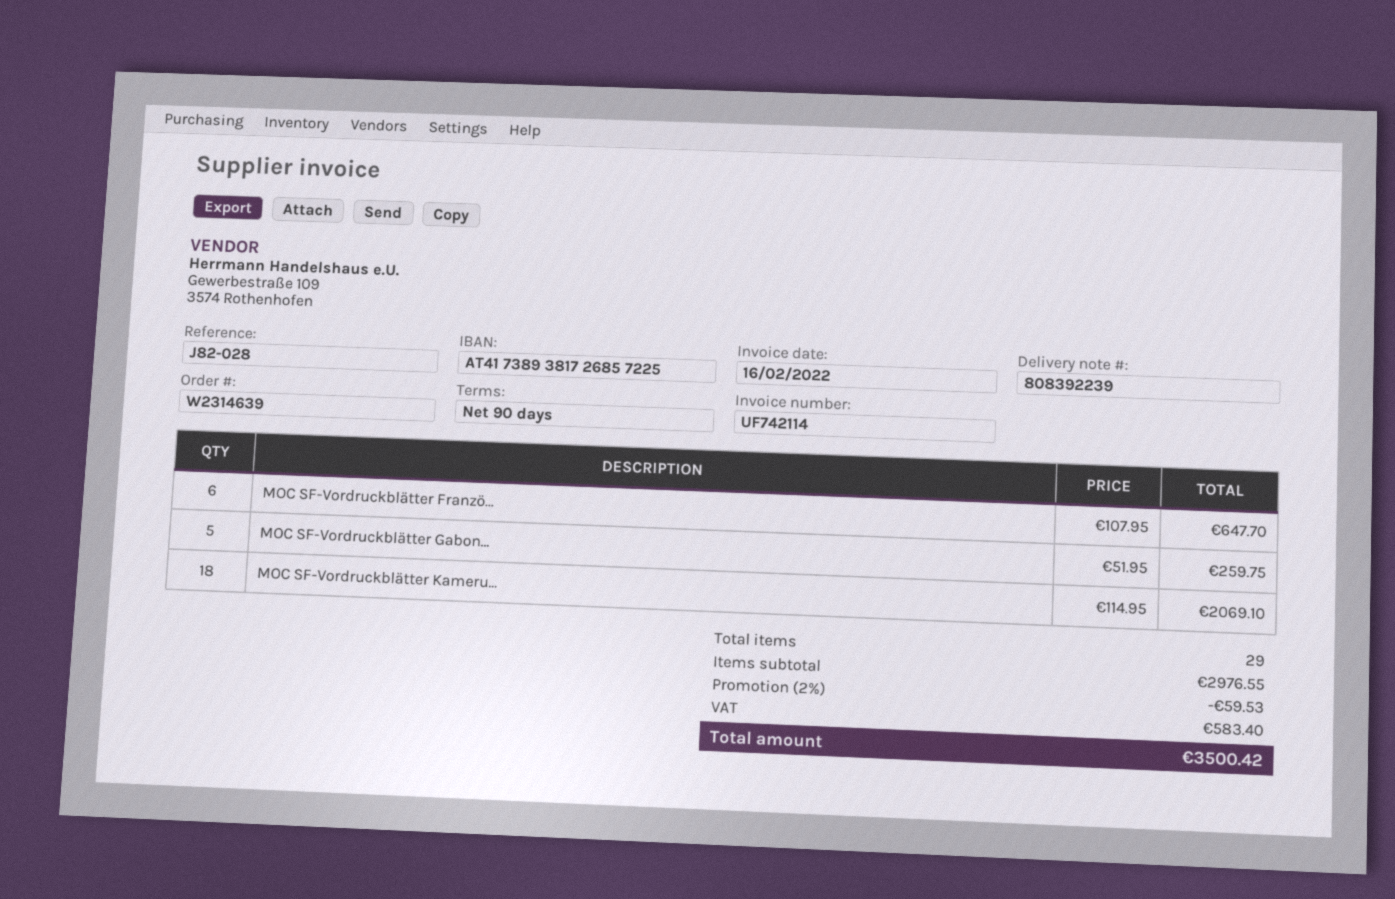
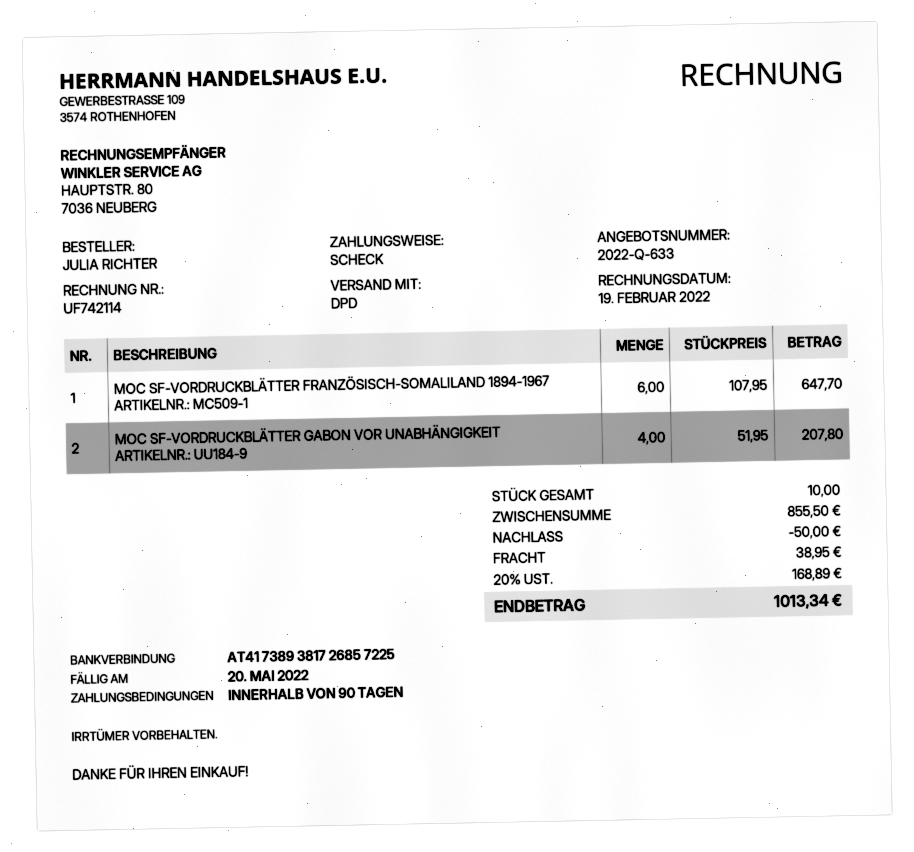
invoice date: 2022-02-16 -> 2022-02-19
MOC SF-Vordruckblätter Gabon...: 5 x 51.95 = 259.75 -> 4 x 51.95 = 207.80
MOC SF-Vordruckblätter Kameru...: 18 x 114.95 = 2069.10 -> none
total quantity: 29 -> 10
subtotal: 2976.55 -> 855.50
discount: 59.53 -> 50.00
shipping: none -> 38.95
tax: 583.40 -> 168.89
total: 3500.42 -> 1013.34

